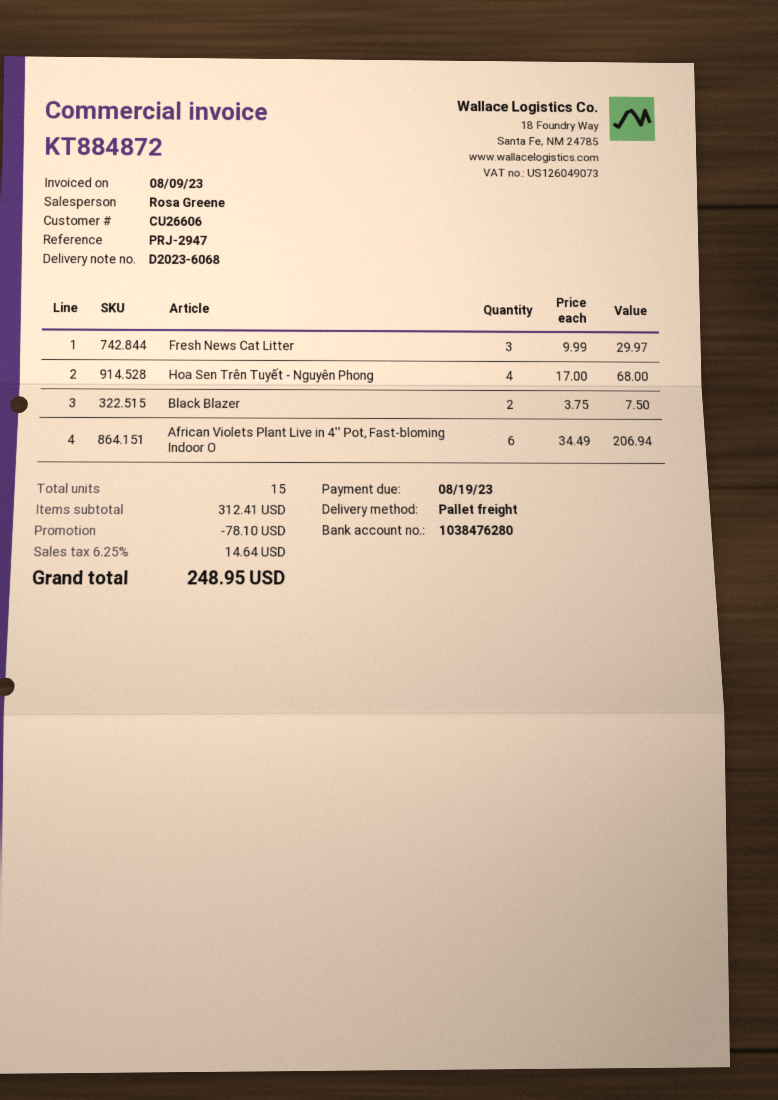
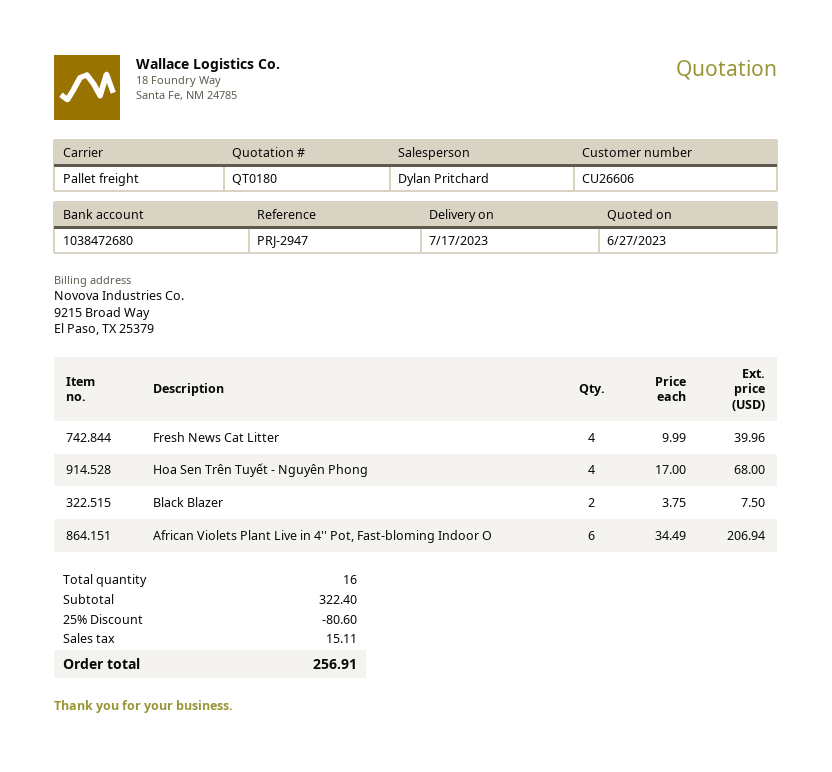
sales rep: Rosa Greene -> Dylan Pritchard
bank account: 1038476280 -> 1038472680
Fresh News Cat Litter: 3 x 9.99 = 29.97 -> 4 x 9.99 = 39.96
total quantity: 15 -> 16
subtotal: 312.41 -> 322.40
discount: 78.10 -> 80.60
tax: 14.64 -> 15.11
total: 248.95 -> 256.91

